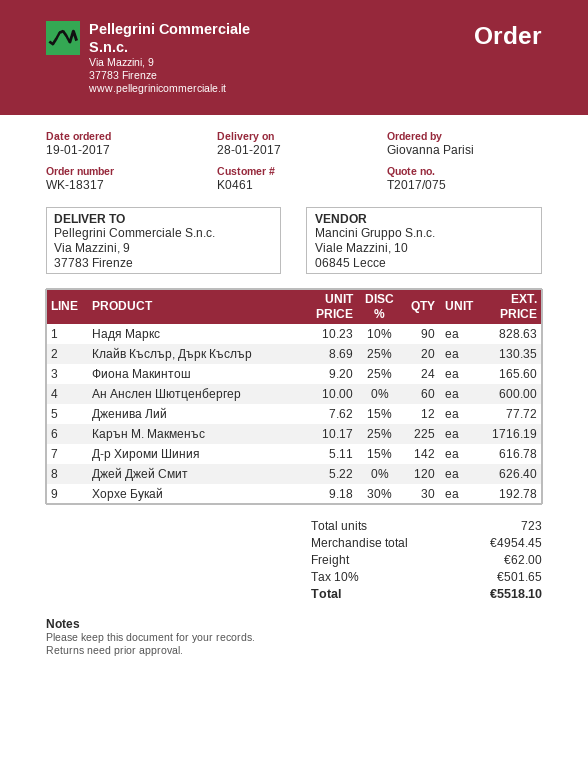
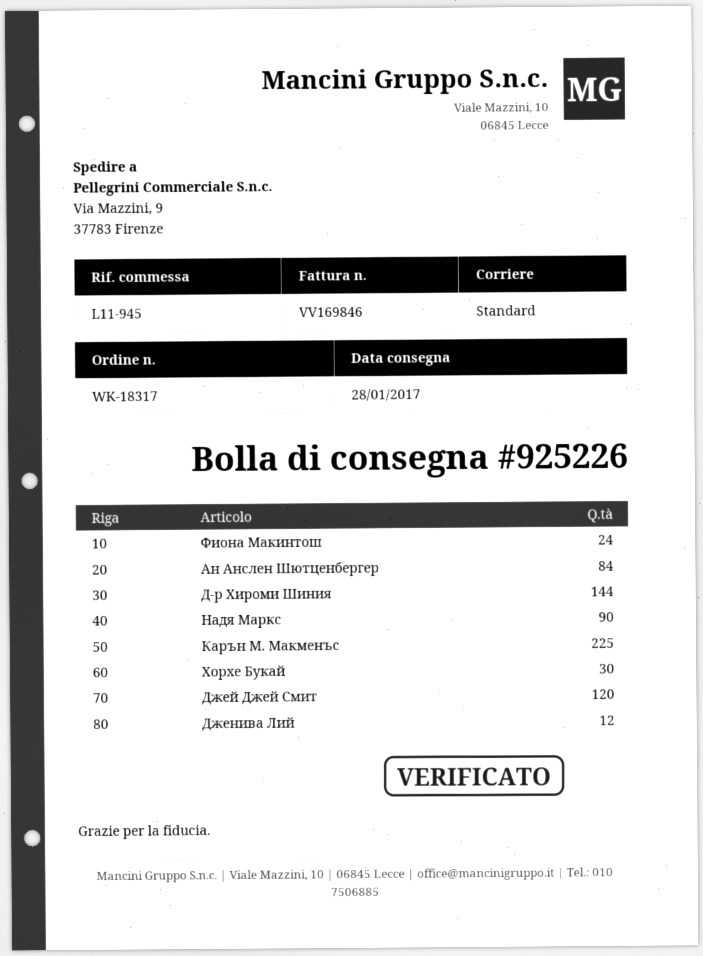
Клайв Къслър, Дърк Къслър: 20 -> none
Ан Анслен Шютценбергер: 60 -> 84
Д-р Хироми Шиния: 142 -> 144

